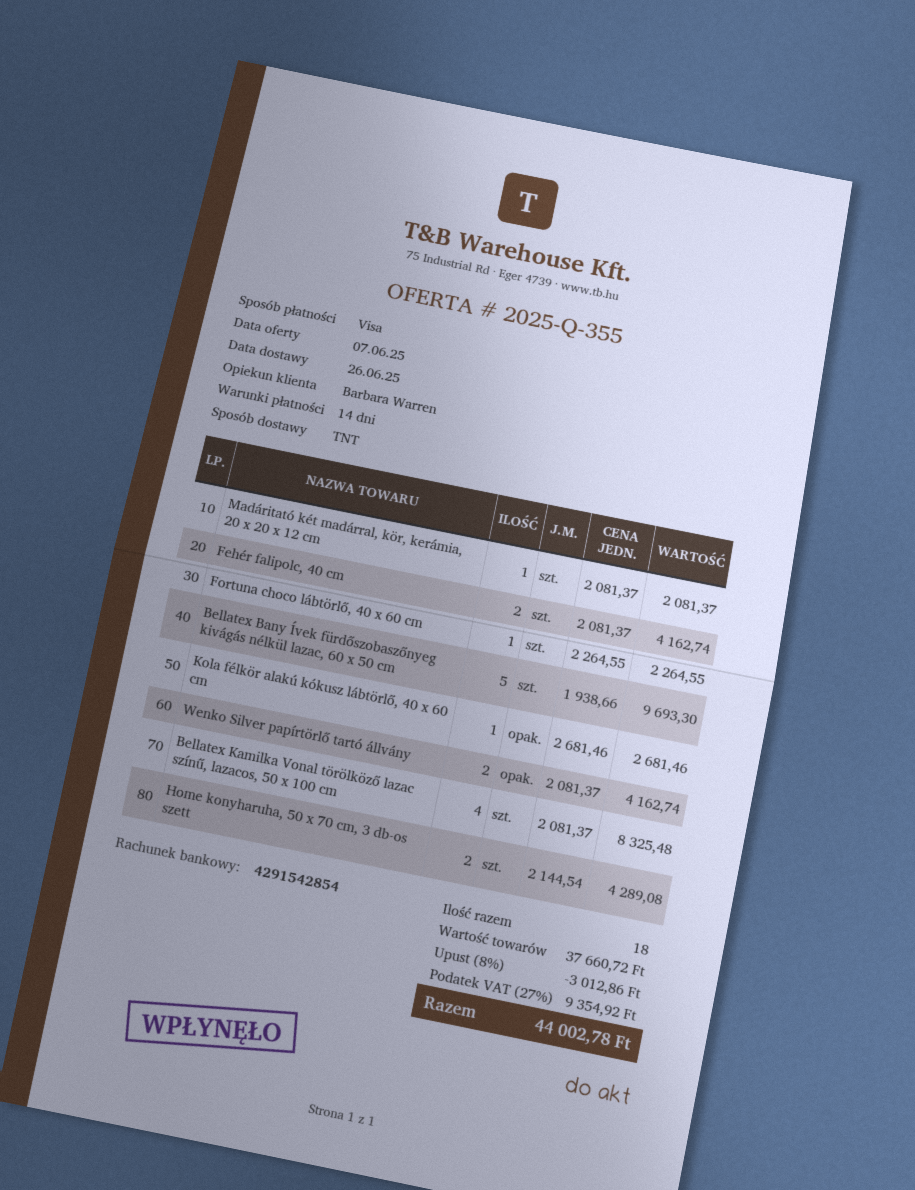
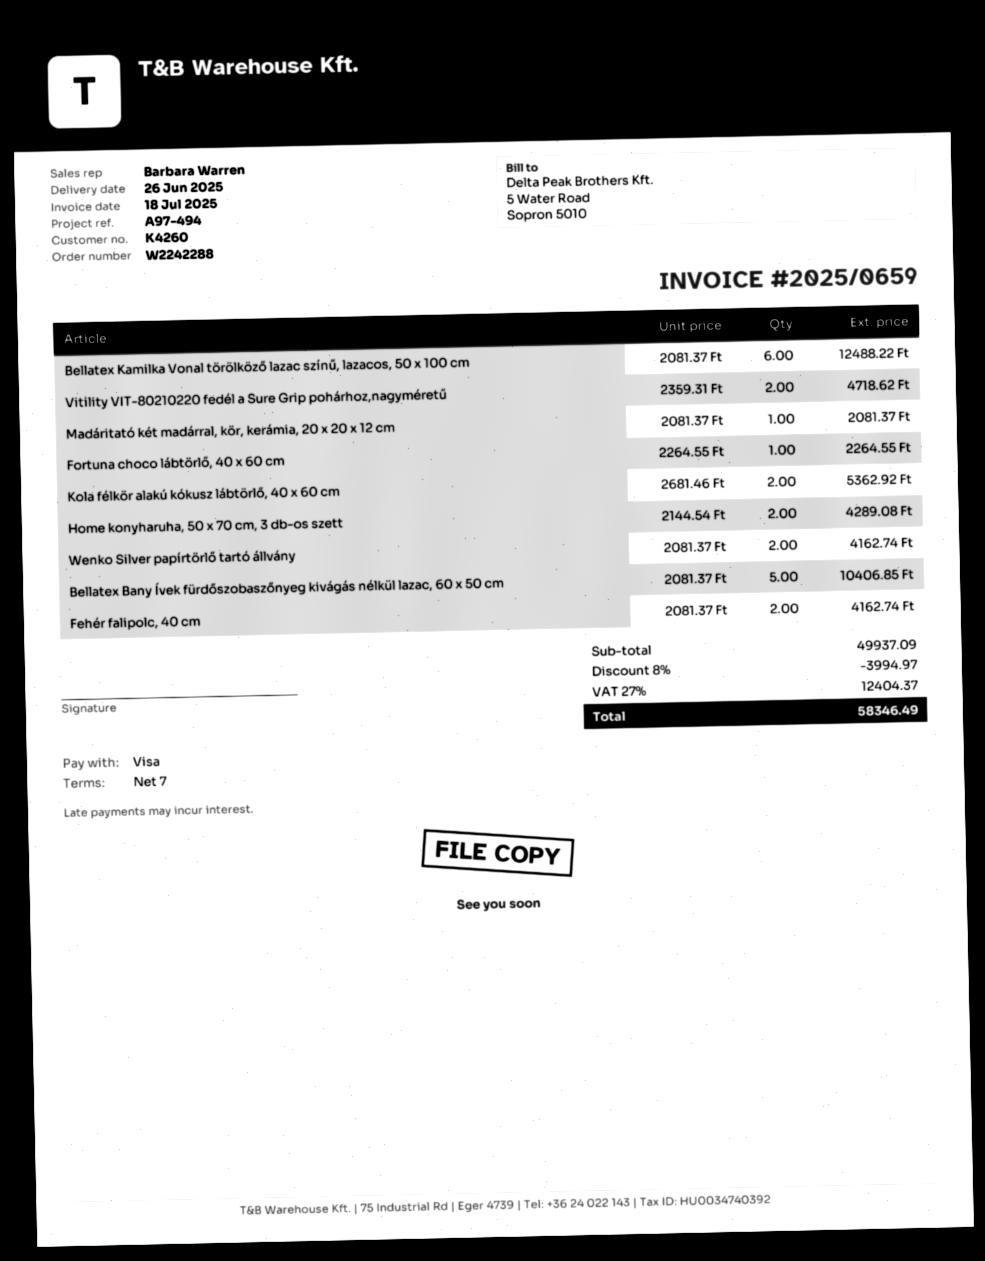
payment terms: 14 days -> 7 days
Bellatex Bany Ívek fürdőszobaszőnyeg kivágás nélkül lazac, 60 x 50 cm: 5 x 1938.66 = 9693.30 -> 5 x 2081.37 = 10406.85
Kola félkör alakú kókusz lábtörlő, 40 x 60 cm: 1 x 2681.46 = 2681.46 -> 2 x 2681.46 = 5362.92
Bellatex Kamilka Vonal törölköző lazac színű, lazacos, 50 x 100 cm: 4 x 2081.37 = 8325.48 -> 6 x 2081.37 = 12488.22
Vitility VIT-80210220 fedél a Sure Grip pohárhoz,nagyméretű: none -> 2 x 2359.31 = 4718.62
subtotal: 37660.72 -> 49937.09
discount: 8% = 3012.86 -> 8% = 3994.97
tax: 27% = 9354.92 -> 27% = 12404.37
total: 44002.78 -> 58346.49

